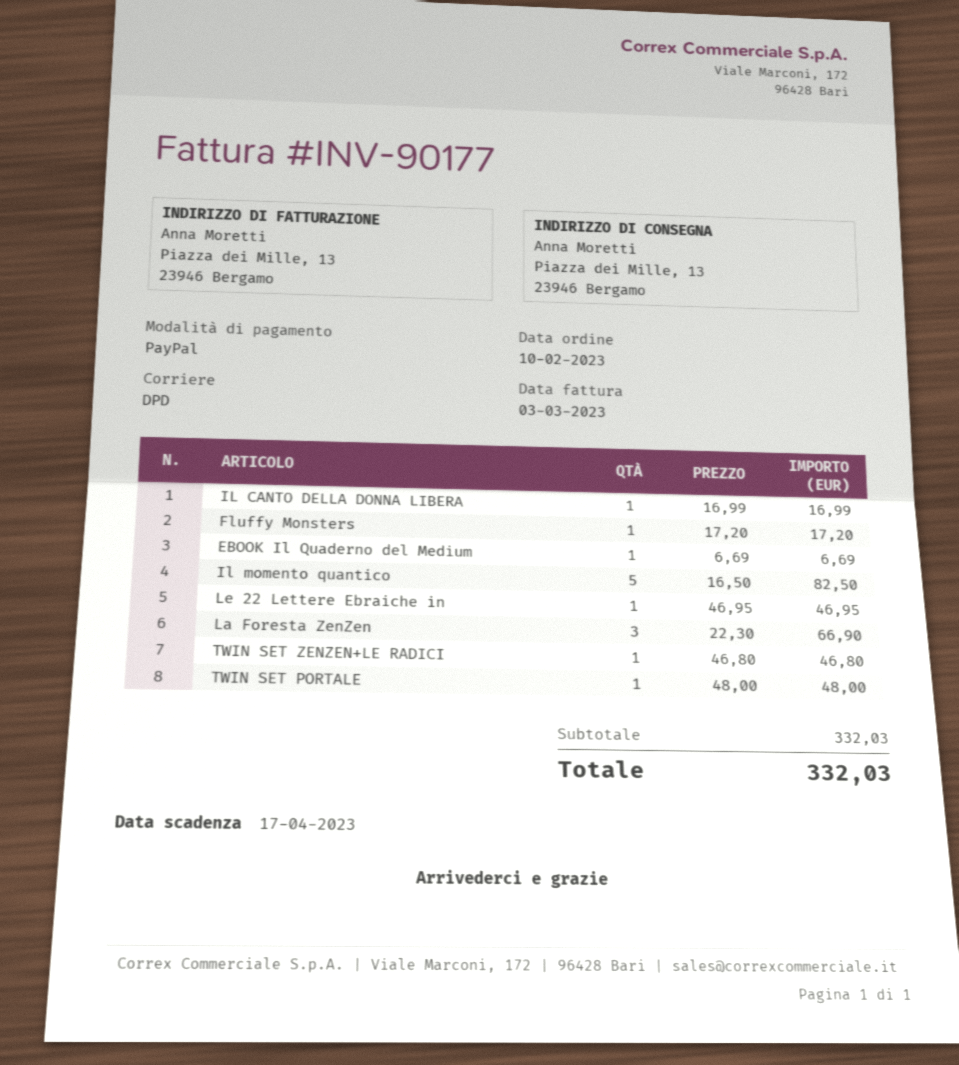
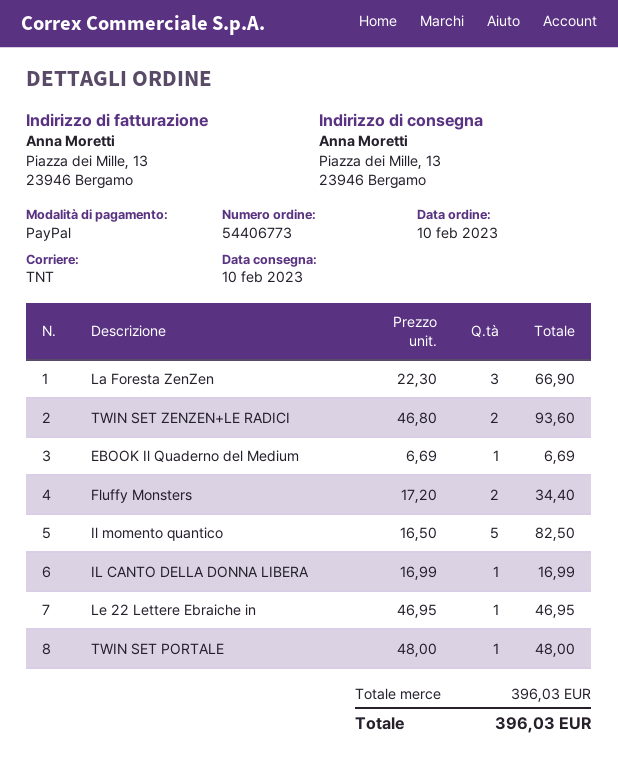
shipping method: DPD -> TNT
Fluffy Monsters: 1 x 17.20 = 17.20 -> 2 x 17.20 = 34.40
TWIN SET ZENZEN+LE RADICI: 1 x 46.80 = 46.80 -> 2 x 46.80 = 93.60
subtotal: 332.03 -> 396.03
total: 332.03 -> 396.03

